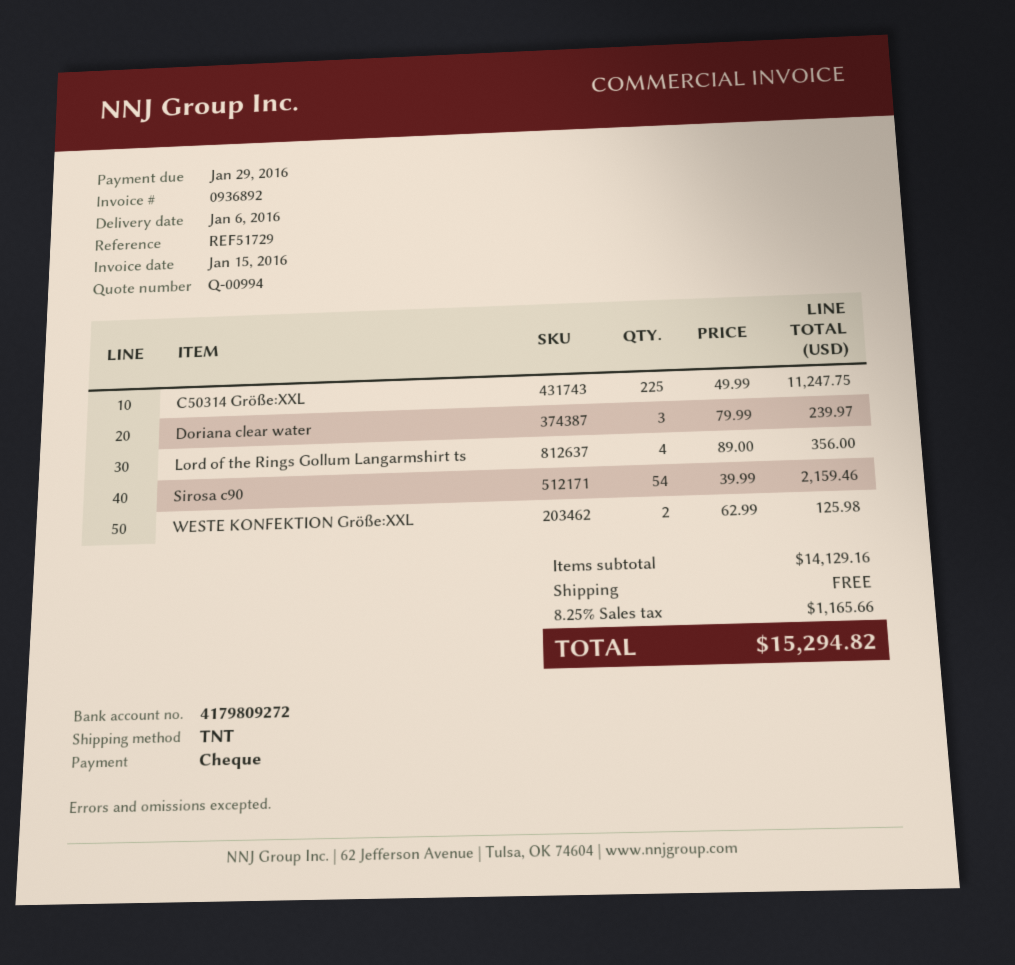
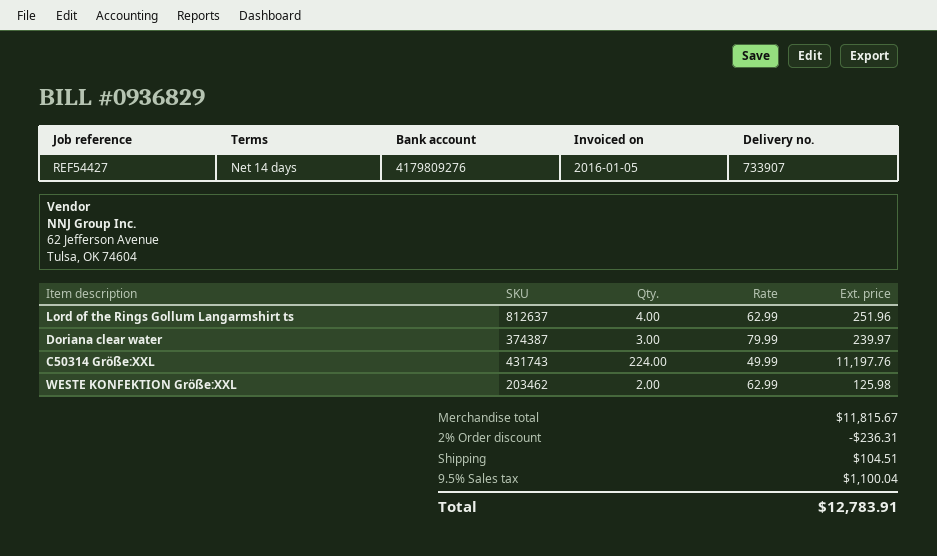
invoice number: 0936892 -> 0936829
invoice date: 2016-01-15 -> 2016-01-05
reference: REF51729 -> REF54427
bank account: 4179809272 -> 4179809276
C50314 Größe:XXL: 225 x 49.99 = 11247.75 -> 224 x 49.99 = 11197.76
Lord of the Rings Gollum Langarmshirt ts: 4 x 89.00 = 356.00 -> 4 x 62.99 = 251.96
Sirosa c90: 54 x 39.99 = 2159.46 -> none
subtotal: 14129.16 -> 11815.67
discount: none -> 2% = 236.31
shipping: 0.00 -> 104.51
tax: 8.25% = 1165.66 -> 9.5% = 1100.04
total: 15294.82 -> 12783.91

